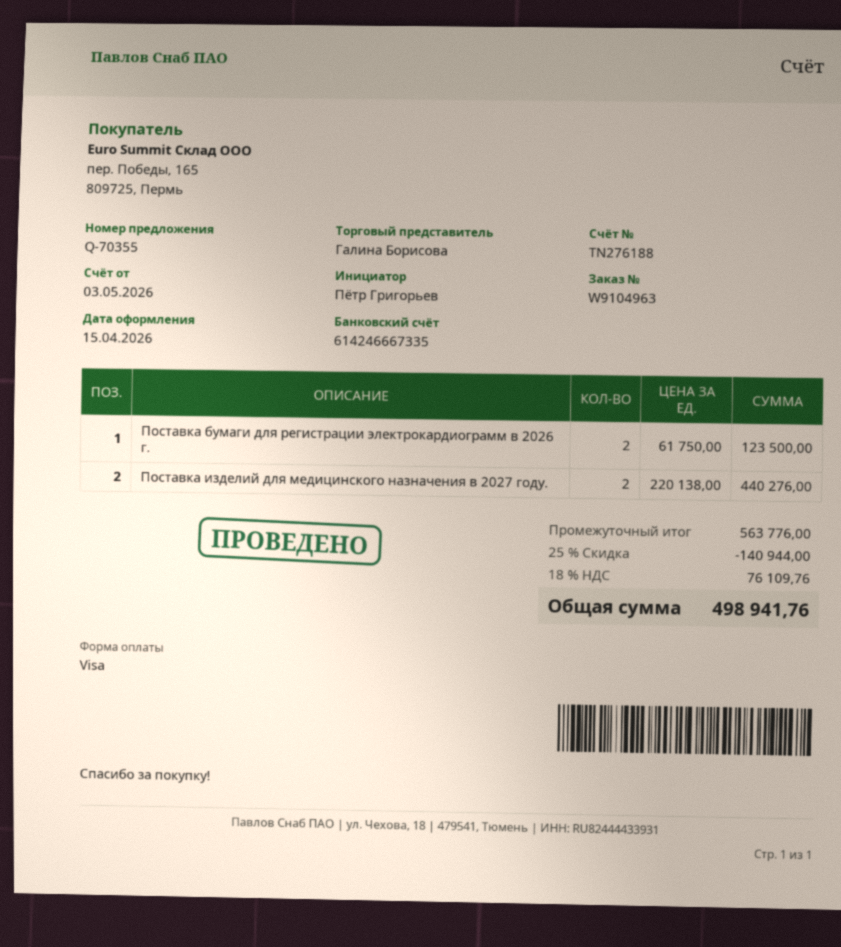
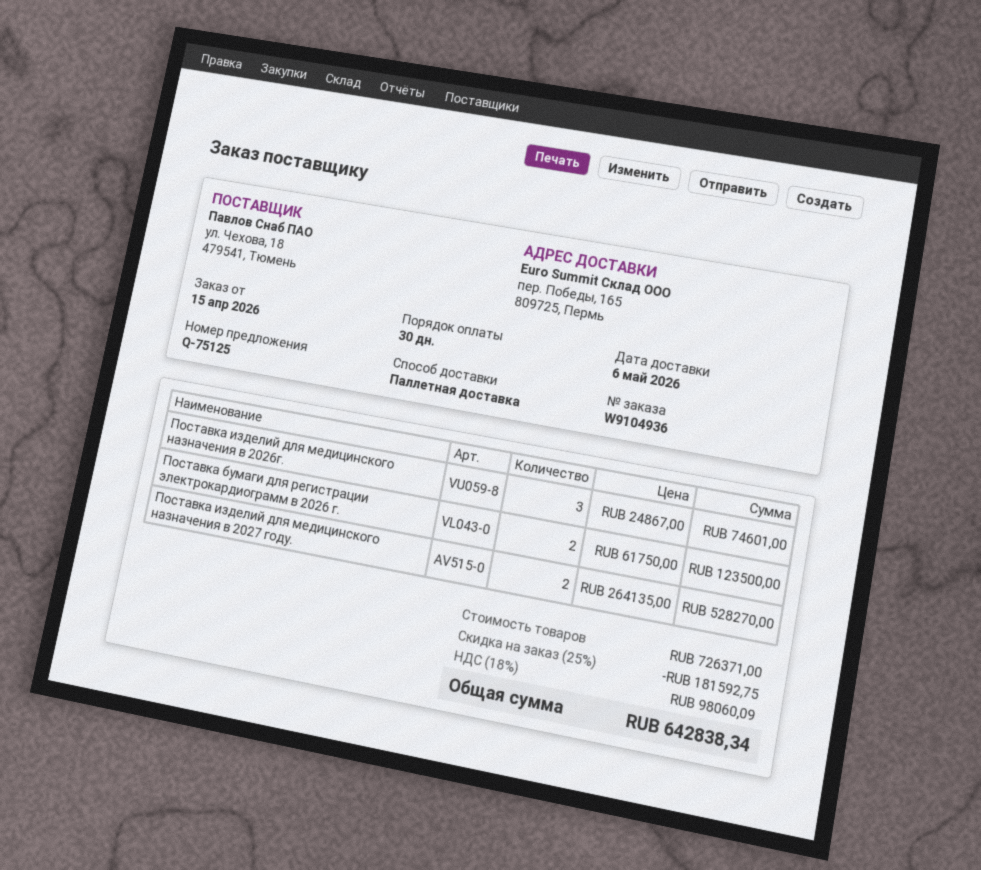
quote number: Q-70355 -> Q-75125
order number: W9104963 -> W9104936
Поставка изделий для медицинского назначения в 2027 году.: 2 x 220138.00 = 440276.00 -> 2 x 264135.00 = 528270.00
Поставка изделий для медицинского назначения в 2026г.: none -> 3 x 24867.00 = 74601.00
subtotal: 563776.00 -> 726371.00
discount: 25% = 140944.00 -> 25% = 181592.75
tax: 18% = 76109.76 -> 18% = 98060.09
total: 498941.76 -> 642838.34

